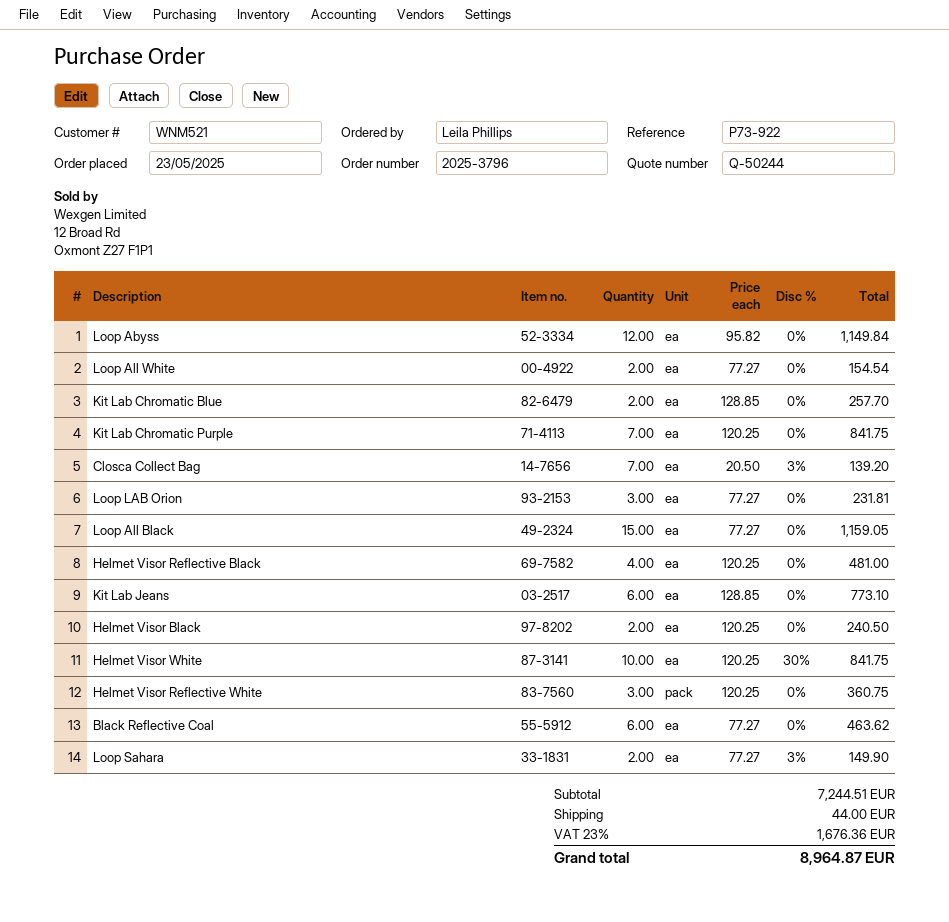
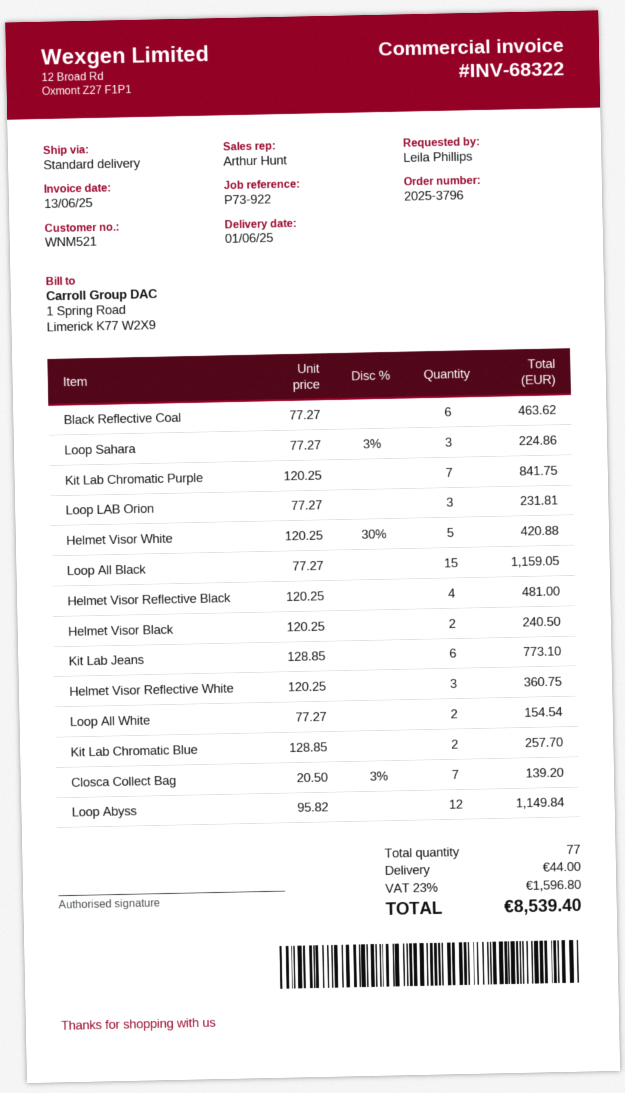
Helmet Visor White: 10 x 120.25 - 30% = 841.75 -> 5 x 120.25 - 30% = 420.88
Loop Sahara: 2 x 77.27 - 3% = 149.90 -> 3 x 77.27 - 3% = 224.86
tax: 23% = 1676.36 -> 23% = 1596.80
total: 8964.87 -> 8539.40

